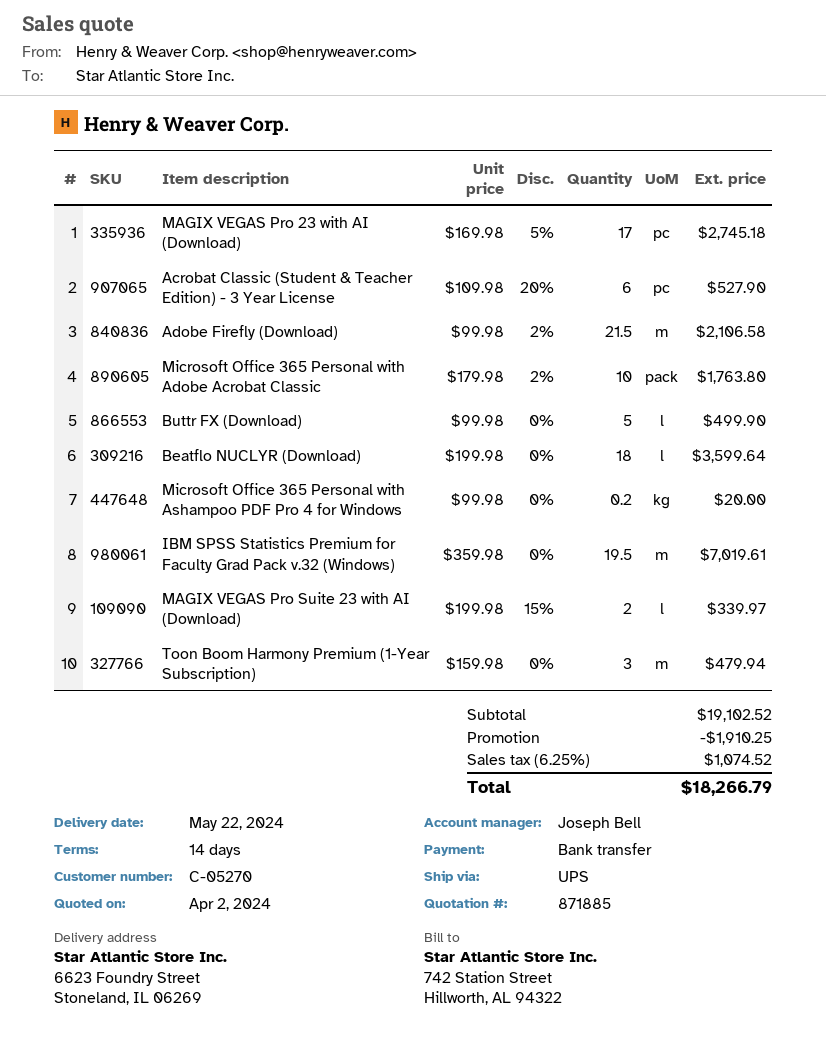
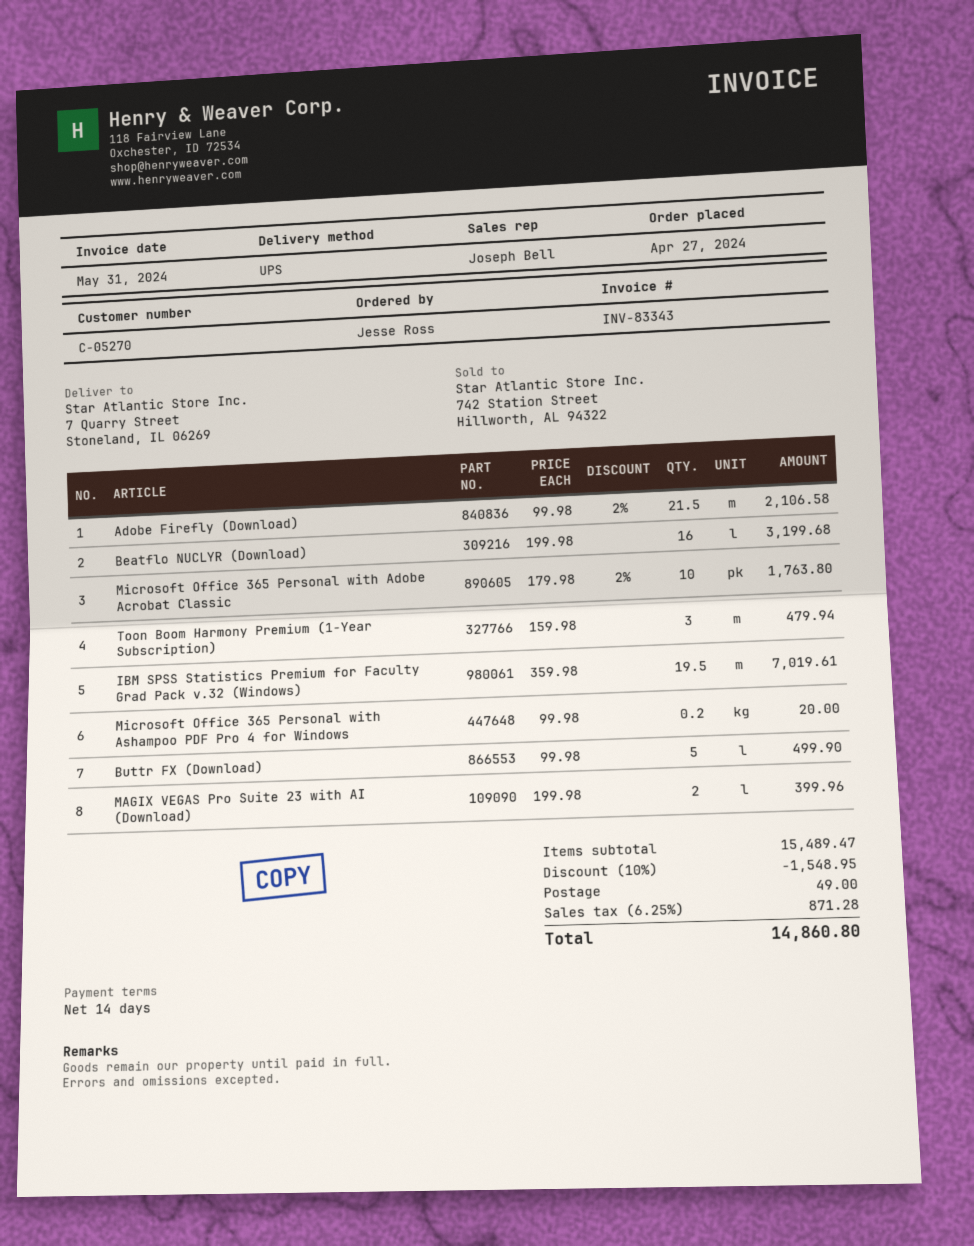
ship to: 6623 Foundry Street, Stoneland, IL 06269 -> 7 Quarry Street, Stoneland, IL 06269
MAGIX VEGAS Pro 23 with AI (Download): 17 x 169.98 - 5% = 2745.18 -> none
Acrobat Classic (Student & Teacher Edition) - 3 Year License: 6 x 109.98 - 20% = 527.90 -> none
Beatflo NUCLYR (Download): 18 x 199.98 = 3599.64 -> 16 x 199.98 = 3199.68
MAGIX VEGAS Pro Suite 23 with AI (Download): 2 x 199.98 - 15% = 339.97 -> 2 x 199.98 = 399.96
subtotal: 19102.52 -> 15489.47
discount: 1910.25 -> 1548.95
shipping: none -> 49.00
tax: 6.25% = 1074.52 -> 6.25% = 871.28
total: 18266.79 -> 14860.80

